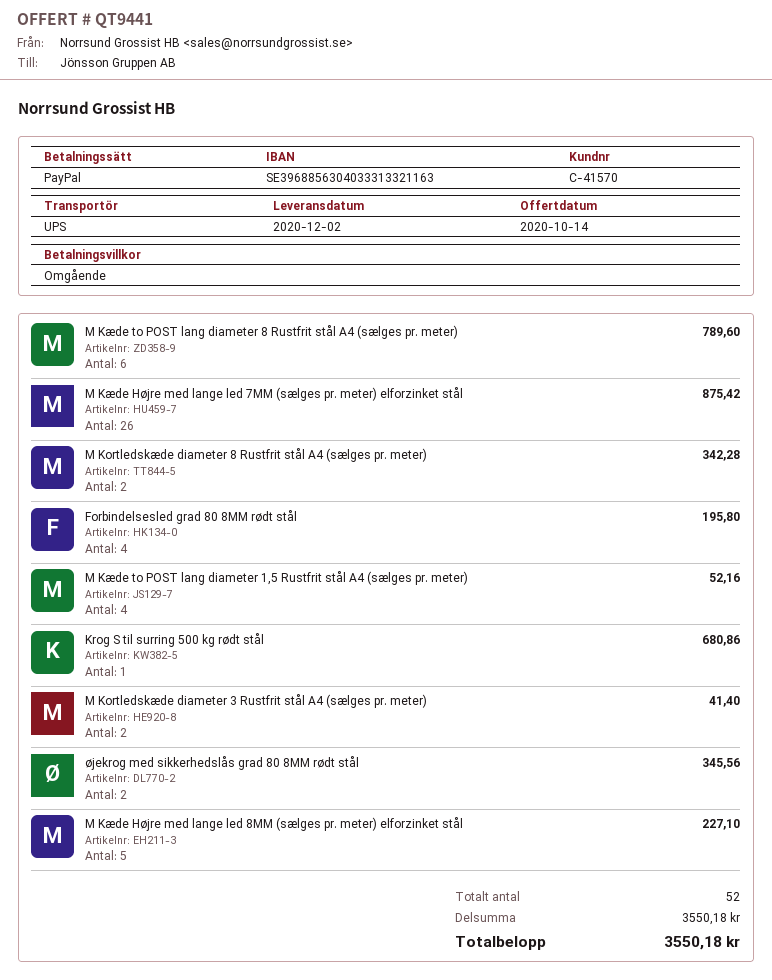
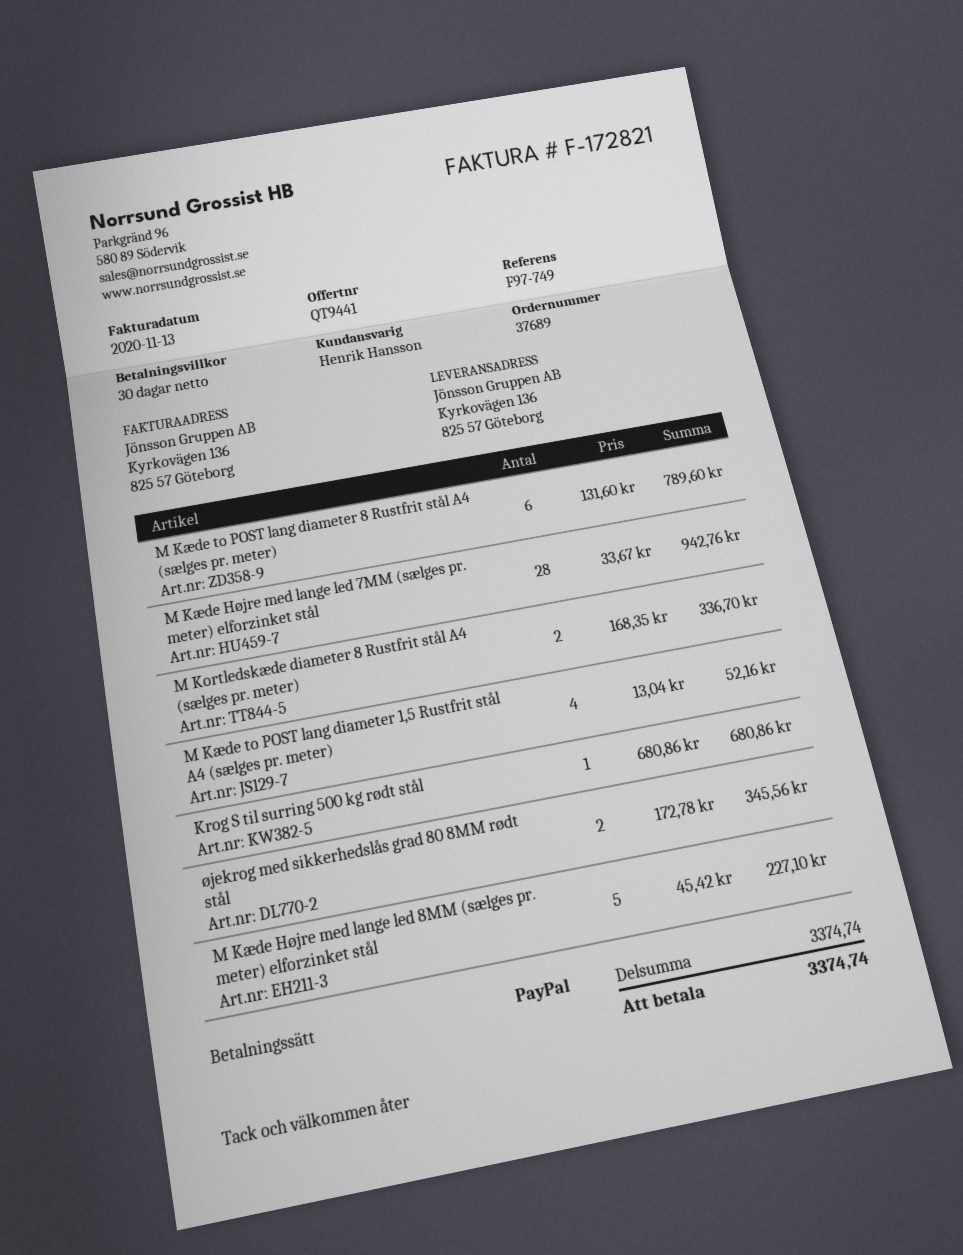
payment terms: on receipt -> 30 days
M Kæde Højre med lange led 7MM (sælges pr. meter) elforzinket stål: 26 for 875.42 -> 28 for 942.76
M Kortledskæde diameter 8 Rustfrit stål A4 (sælges pr. meter): 2 for 342.28 -> 2 for 336.70
Forbindelsesled grad 80 8MM rødt stål: 4 for 195.80 -> none
M Kortledskæde diameter 3 Rustfrit stål A4 (sælges pr. meter): 2 for 41.40 -> none
subtotal: 3550.18 -> 3374.74
total: 3550.18 -> 3374.74

